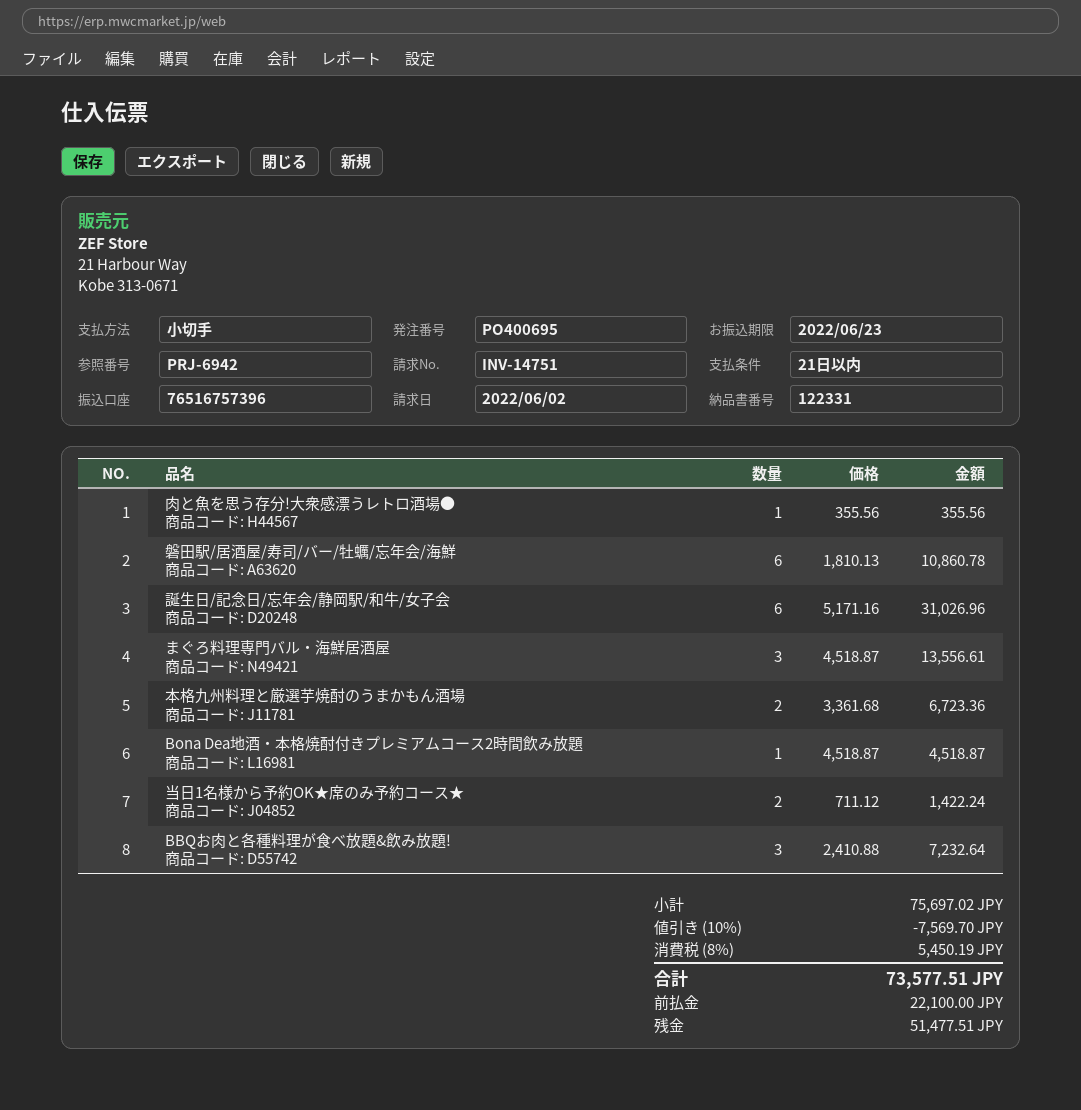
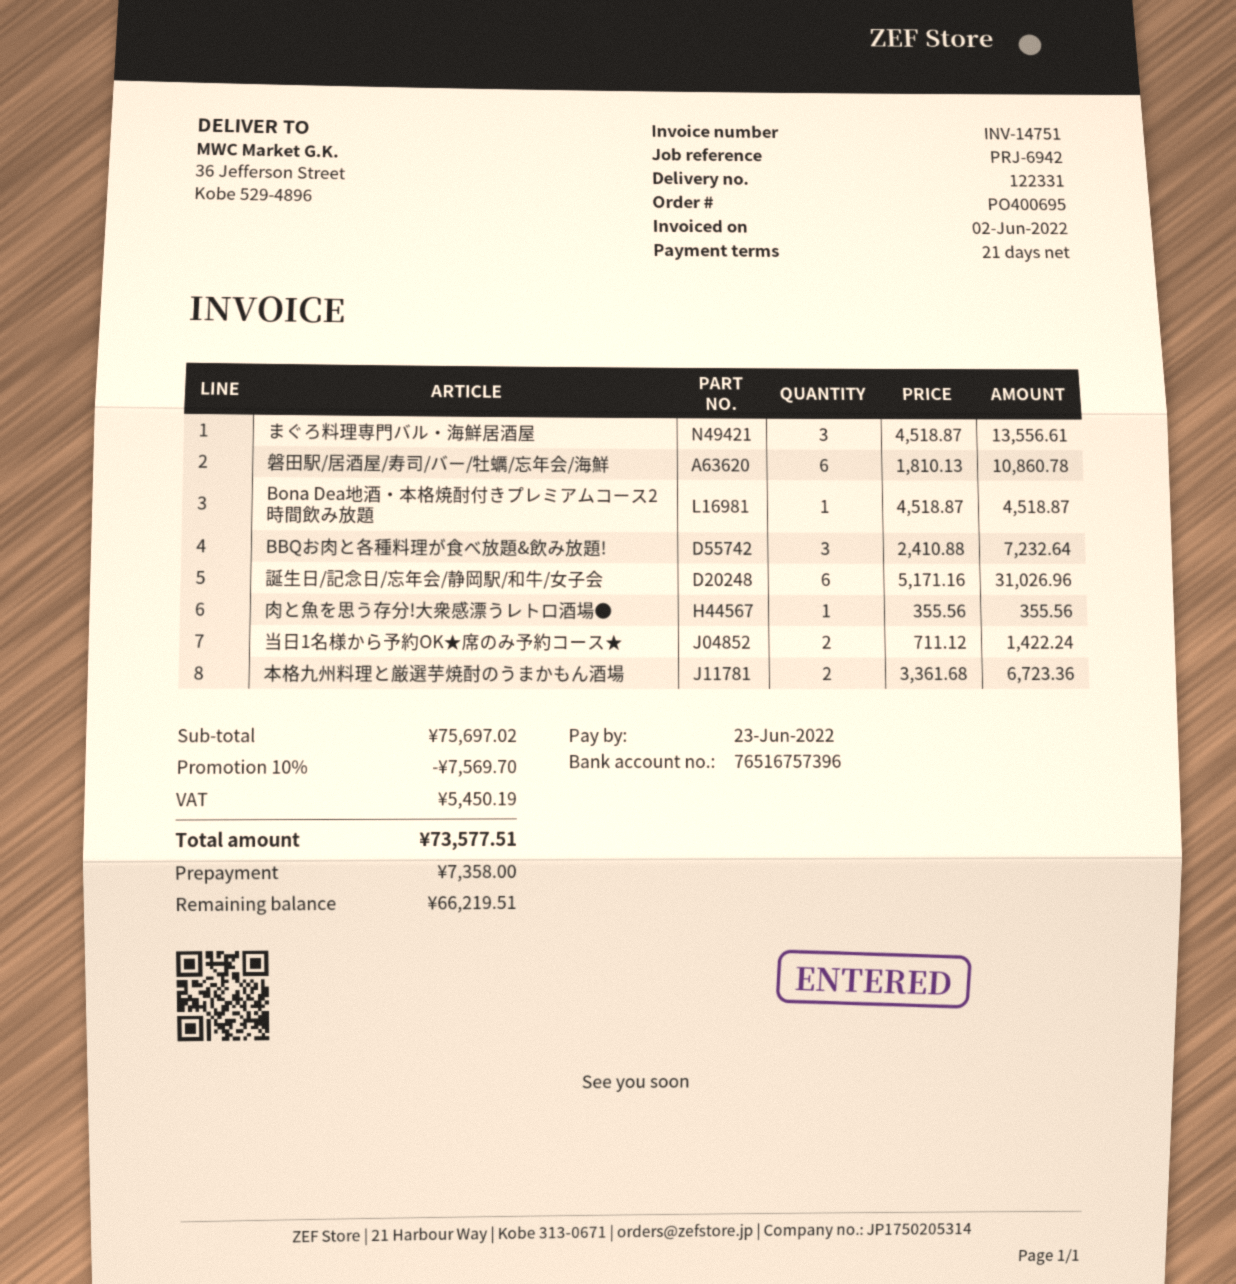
deposit: 22100.00 -> 7358.00
balance: 51477.51 -> 66219.51

